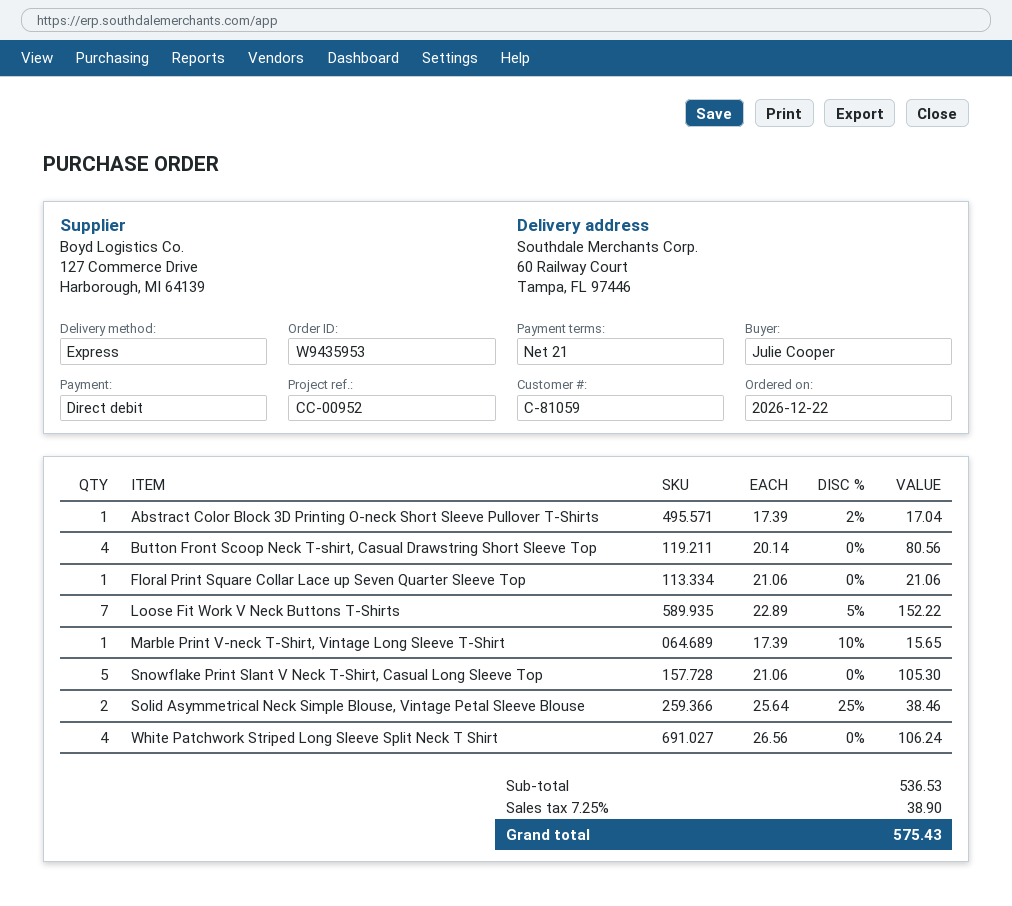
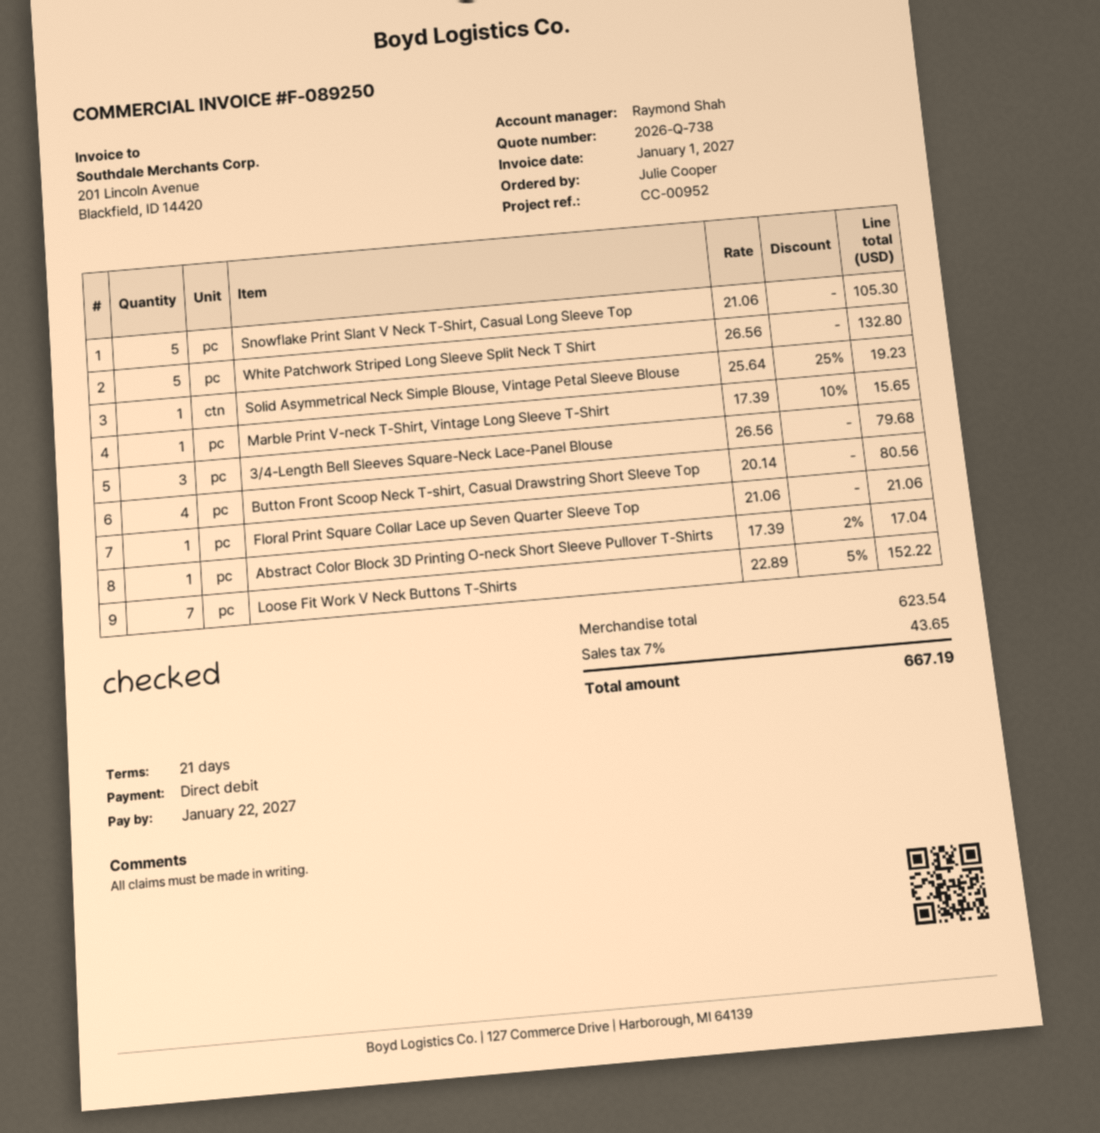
Solid Asymmetrical Neck Simple Blouse, Vintage Petal Sleeve Blouse: 2 x 25.64 - 25% = 38.46 -> 1 x 25.64 - 25% = 19.23
White Patchwork Striped Long Sleeve Split Neck T Shirt: 4 x 26.56 = 106.24 -> 5 x 26.56 = 132.80
3/4-Length Bell Sleeves Square-Neck Lace-Panel Blouse: none -> 3 x 26.56 = 79.68
subtotal: 536.53 -> 623.54
tax: 7.25% = 38.90 -> 7% = 43.65
total: 575.43 -> 667.19

